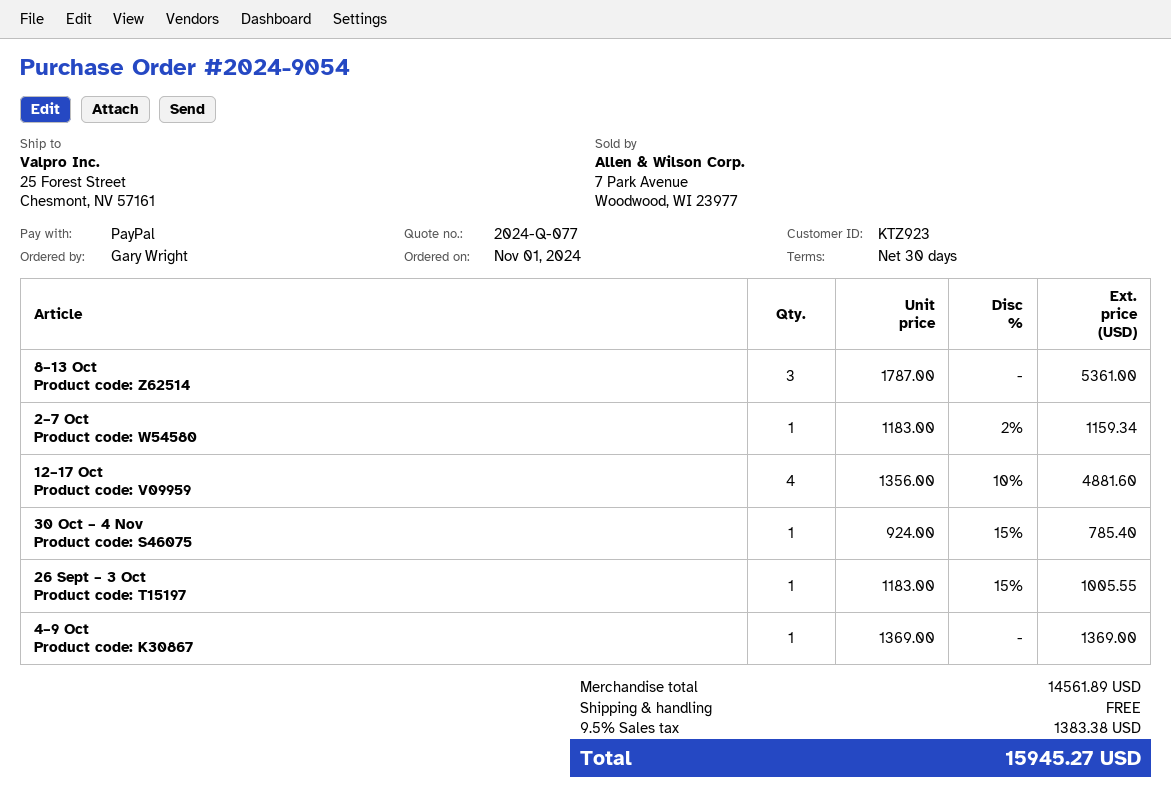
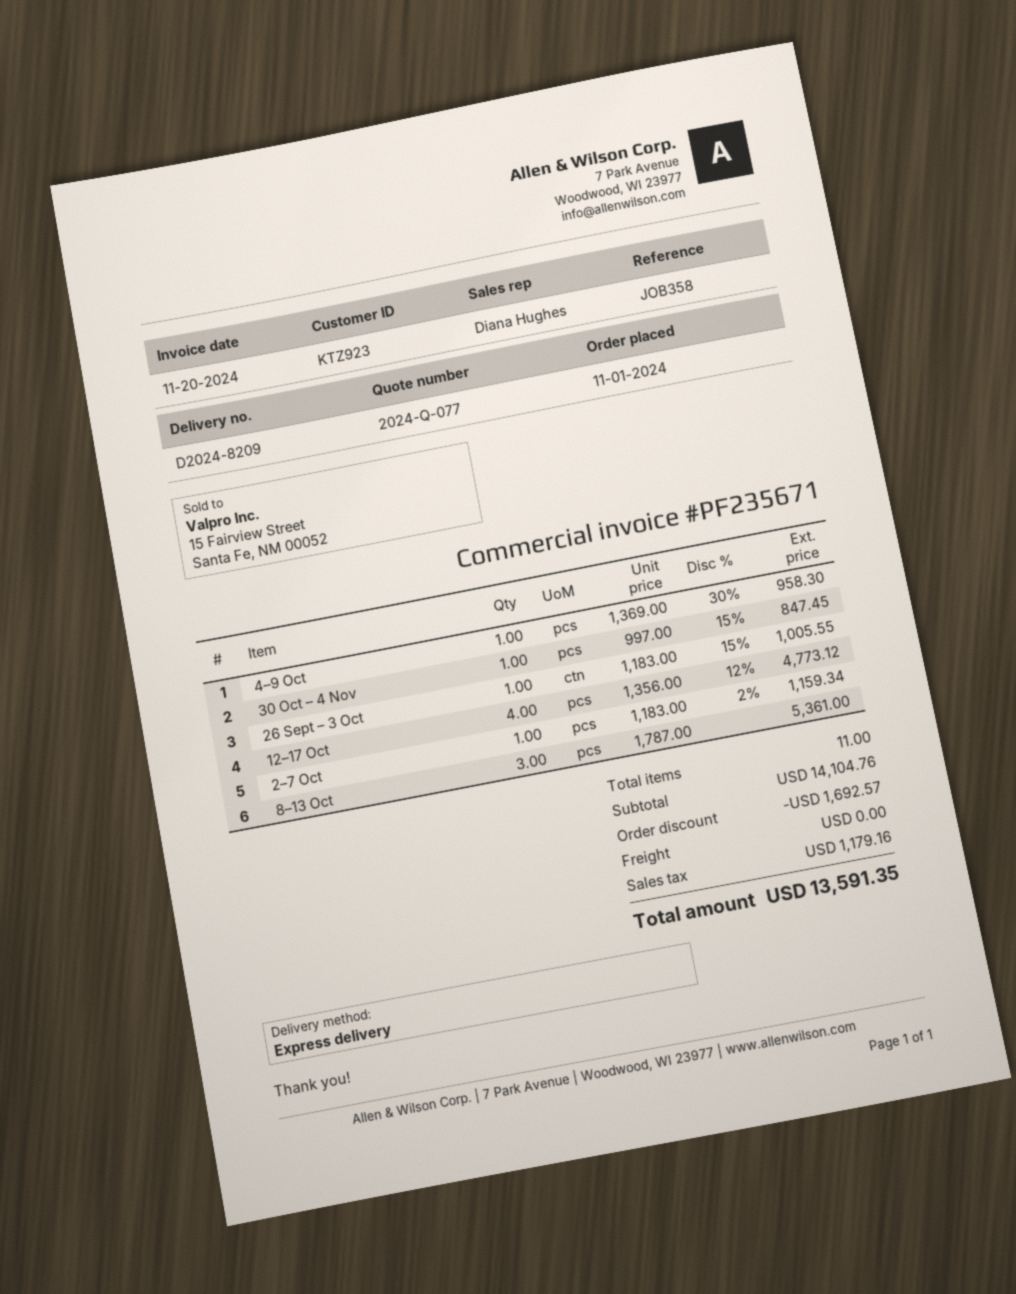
12–17 Oct: 4 x 1356.00 - 10% = 4881.60 -> 4 x 1356.00 - 12% = 4773.12
30 Oct – 4 Nov: 1 x 924.00 - 15% = 785.40 -> 1 x 997.00 - 15% = 847.45
4–9 Oct: 1 x 1369.00 = 1369.00 -> 1 x 1369.00 - 30% = 958.30
subtotal: 14561.89 -> 14104.76
discount: none -> 1692.57
tax: 1383.38 -> 1179.16
total: 15945.27 -> 13591.35

